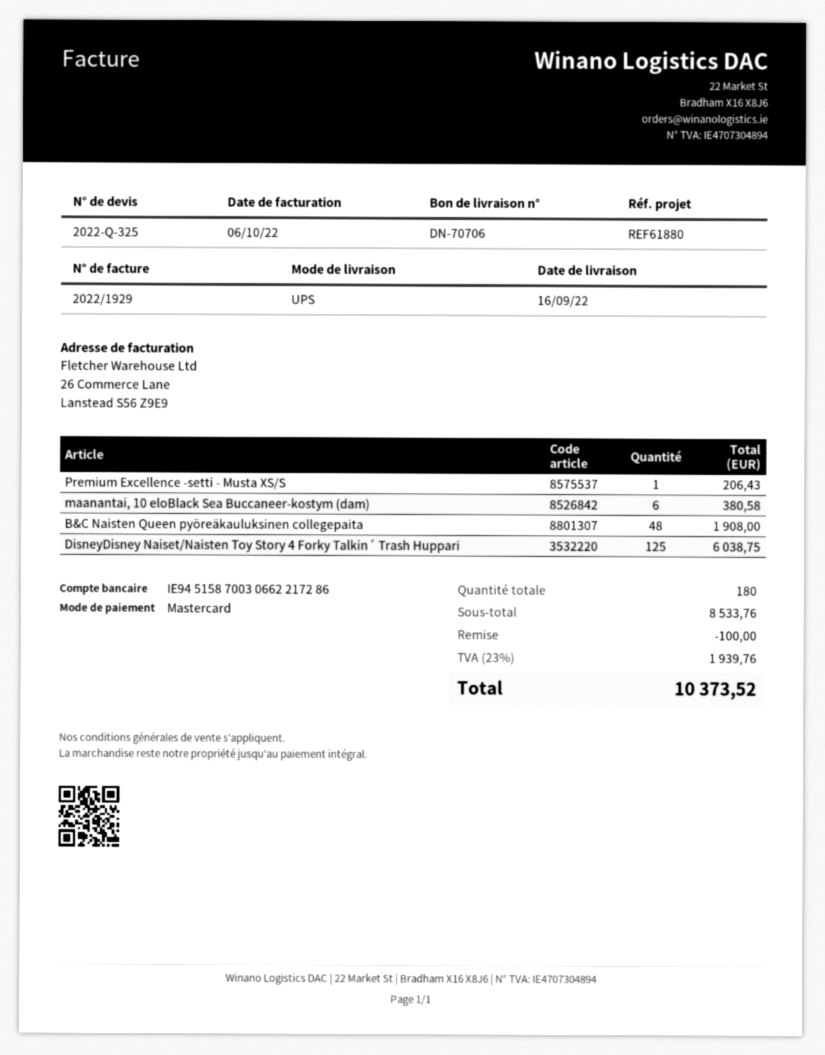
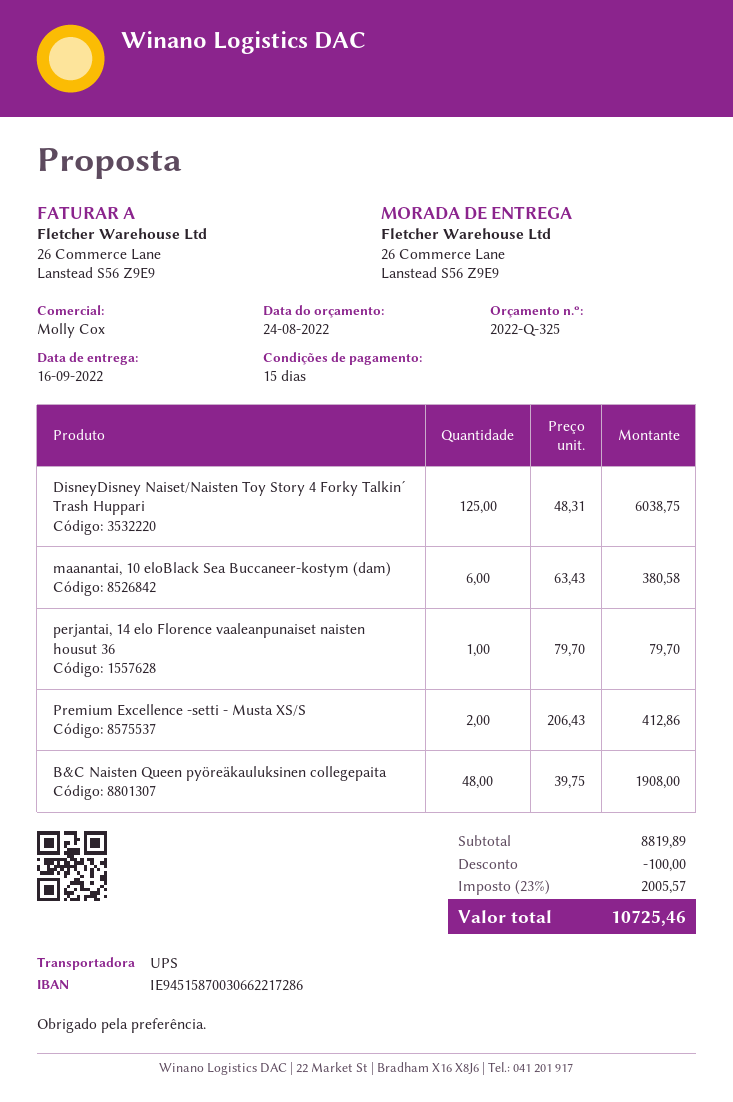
Premium Excellence -setti - Musta XS/S: 1 for 206.43 -> 2 for 412.86
perjantai, 14 elo Florence vaaleanpunaiset naisten housut 36: none -> 1 for 79.70
subtotal: 8533.76 -> 8819.89
tax: 23% = 1939.76 -> 23% = 2005.57
total: 10373.52 -> 10725.46

